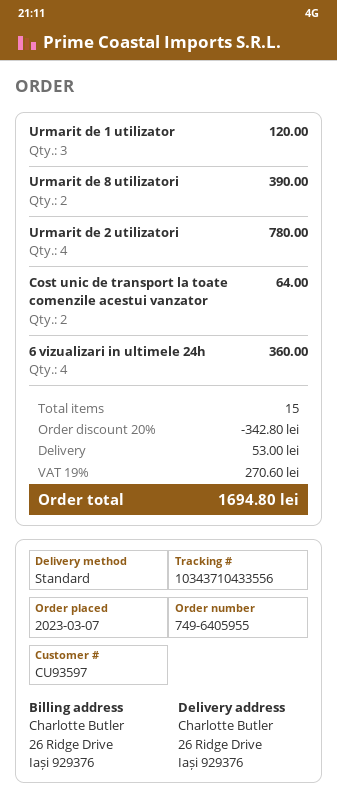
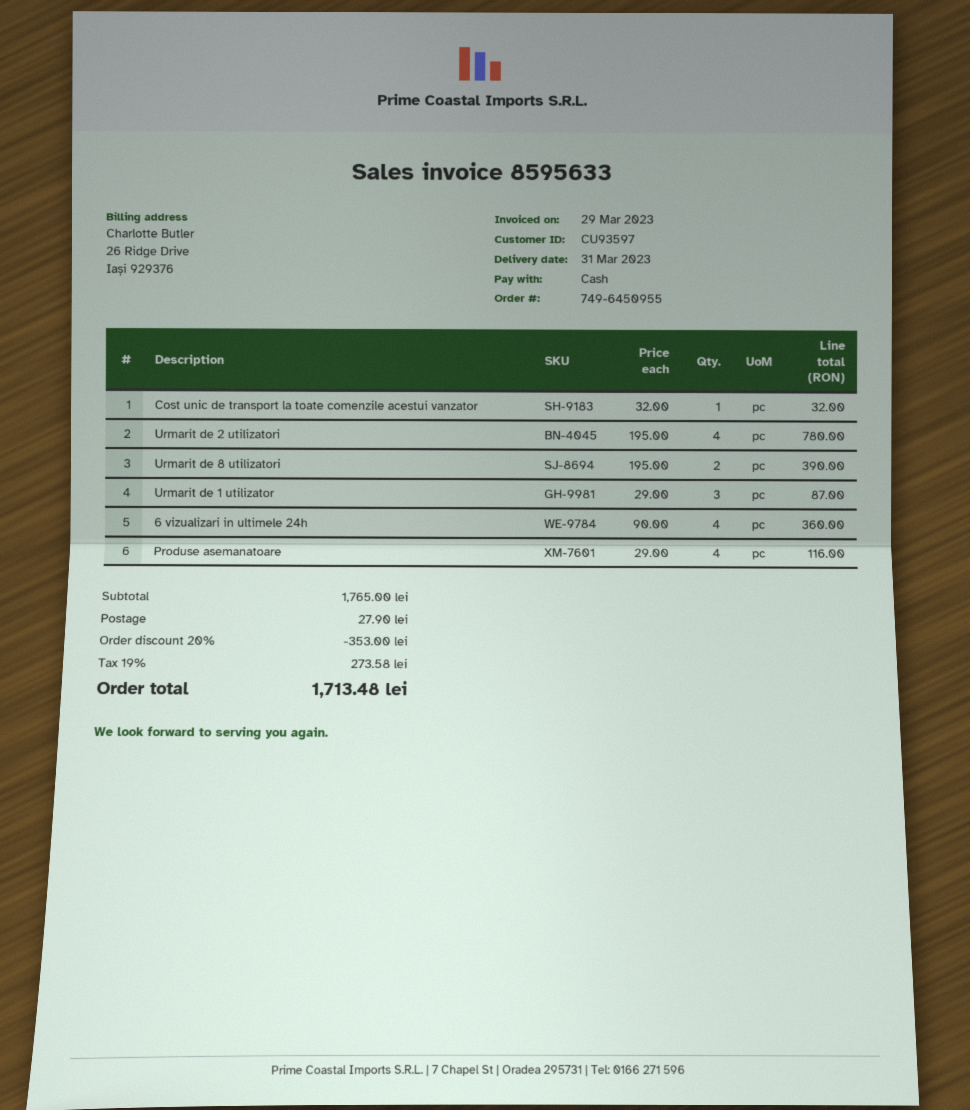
order number: 749-6405955 -> 749-6450955
Urmarit de 1 utilizator: 3 for 120.00 -> 3 for 87.00
Cost unic de transport la toate comenzile acestui vanzator: 2 for 64.00 -> 1 for 32.00
Produse asemanatoare: none -> 4 for 116.00
discount: 20% = 342.80 -> 20% = 353.00
shipping: 53.00 -> 27.90
tax: 19% = 270.60 -> 19% = 273.58
total: 1694.80 -> 1713.48

